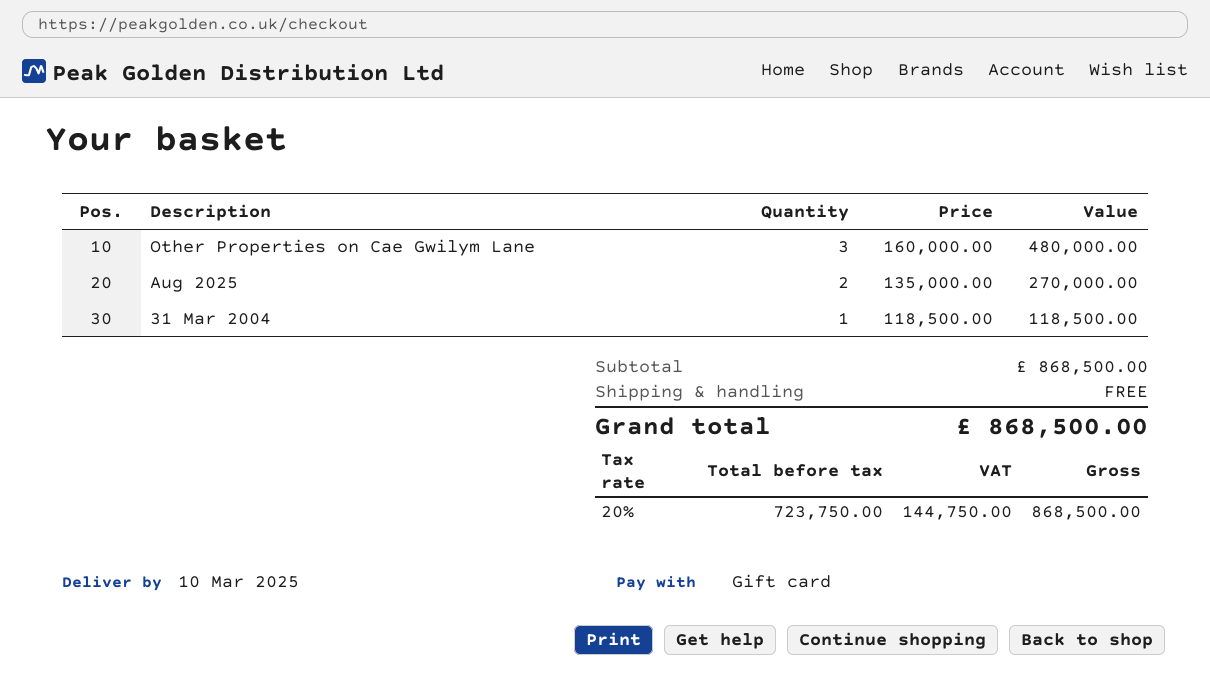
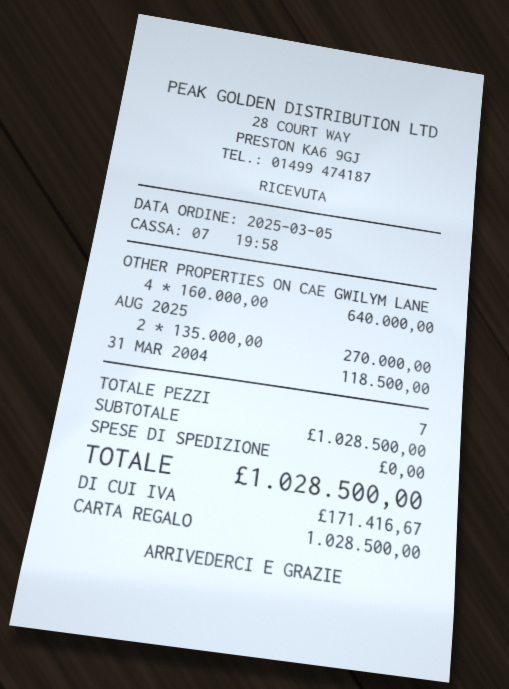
Other Properties on Cae Gwilym Lane: 3 x 160000.00 = 480000.00 -> 4 x 160000.00 = 640000.00
subtotal: 868500.00 -> 1028500.00
tax: 144750.00 -> 171416.67
total: 868500.00 -> 1028500.00

